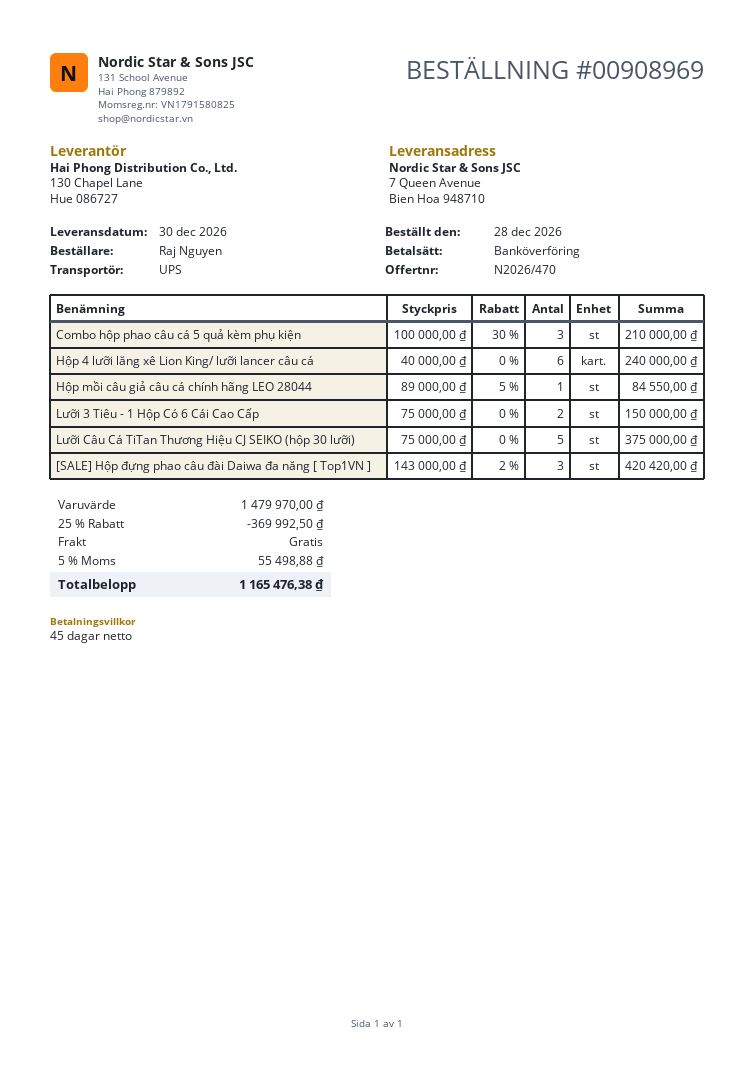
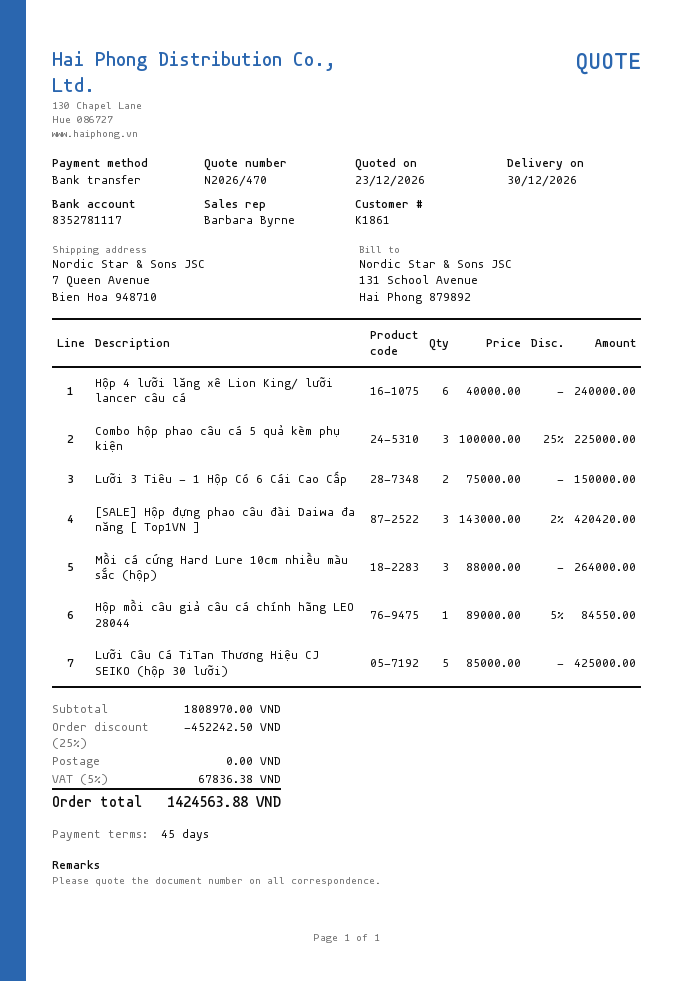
Combo hộp phao câu cá 5 quả kèm phụ kiện: 3 x 100000.00 - 30% = 210000.00 -> 3 x 100000.00 - 25% = 225000.00
Lưỡi Câu Cá TiTan Thương Hiệu CJ SEIKO (hộp 30 lưỡi): 5 x 75000.00 = 375000.00 -> 5 x 85000.00 = 425000.00
Mồi cá cứng Hard Lure 10cm nhiều màu sắc (hộp): none -> 3 x 88000.00 = 264000.00
subtotal: 1479970.00 -> 1808970.00
discount: 25% = 369992.50 -> 25% = 452242.50
tax: 5% = 55498.88 -> 5% = 67836.38
total: 1165476.38 -> 1424563.88

